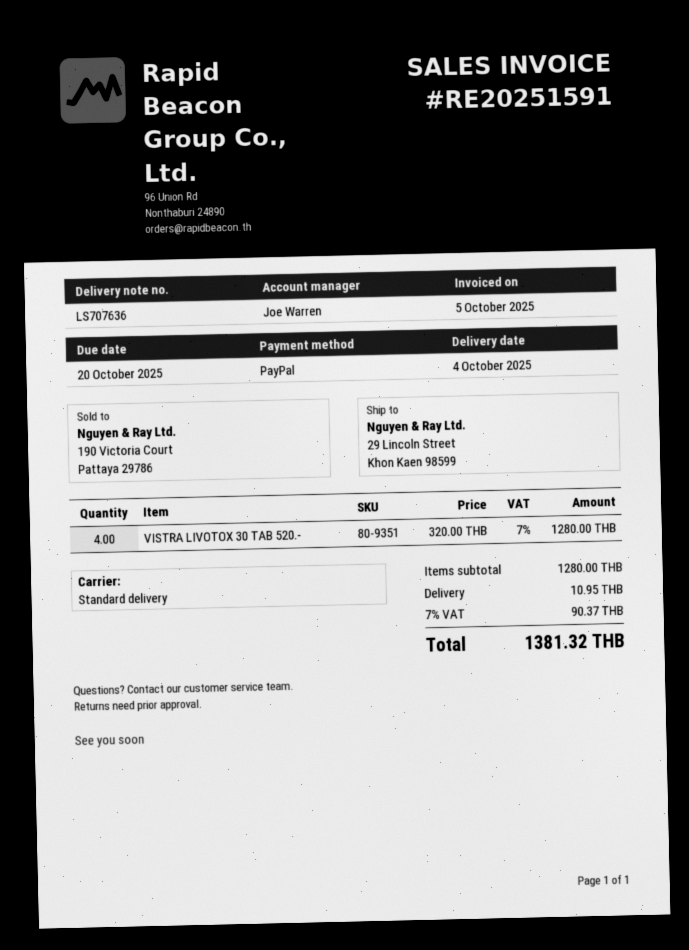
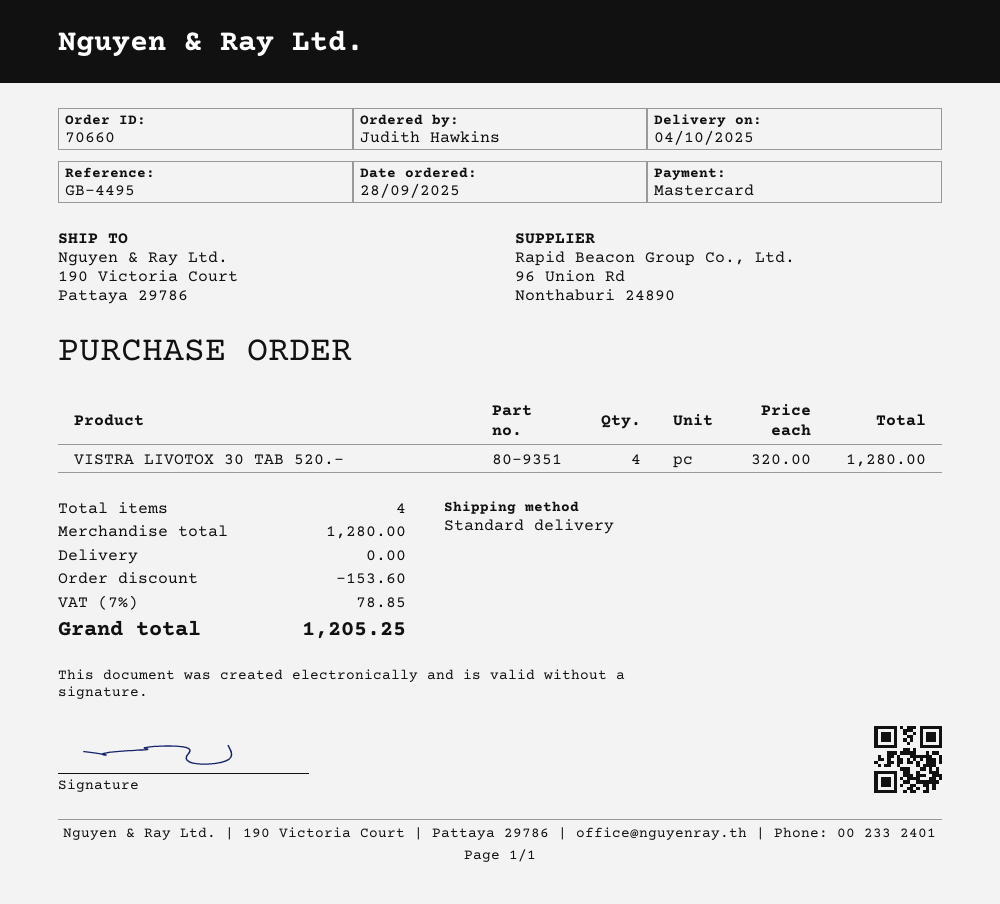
payment method: PayPal -> Mastercard
ship to: 29 Lincoln Street, Khon Kaen 98599 -> 190 Victoria Court, Pattaya 29786
discount: none -> 153.60
shipping: 10.95 -> 0.00
tax: 7% = 90.37 -> 7% = 78.85
total: 1381.32 -> 1205.25

